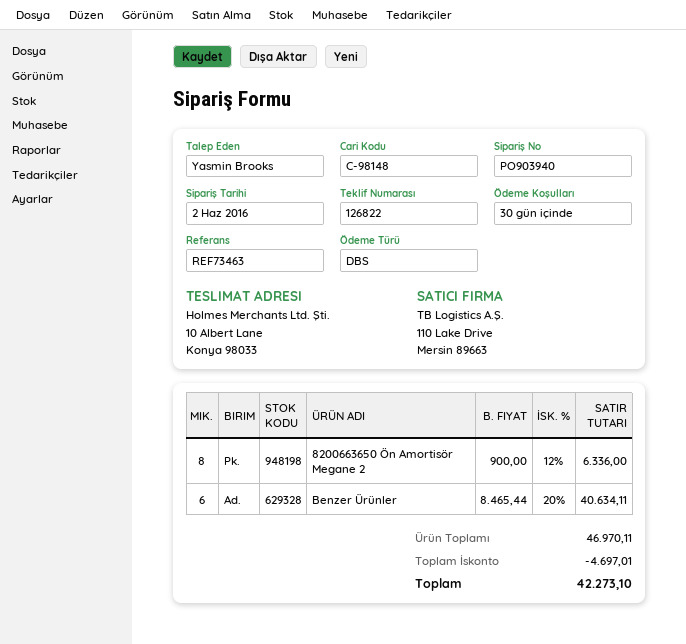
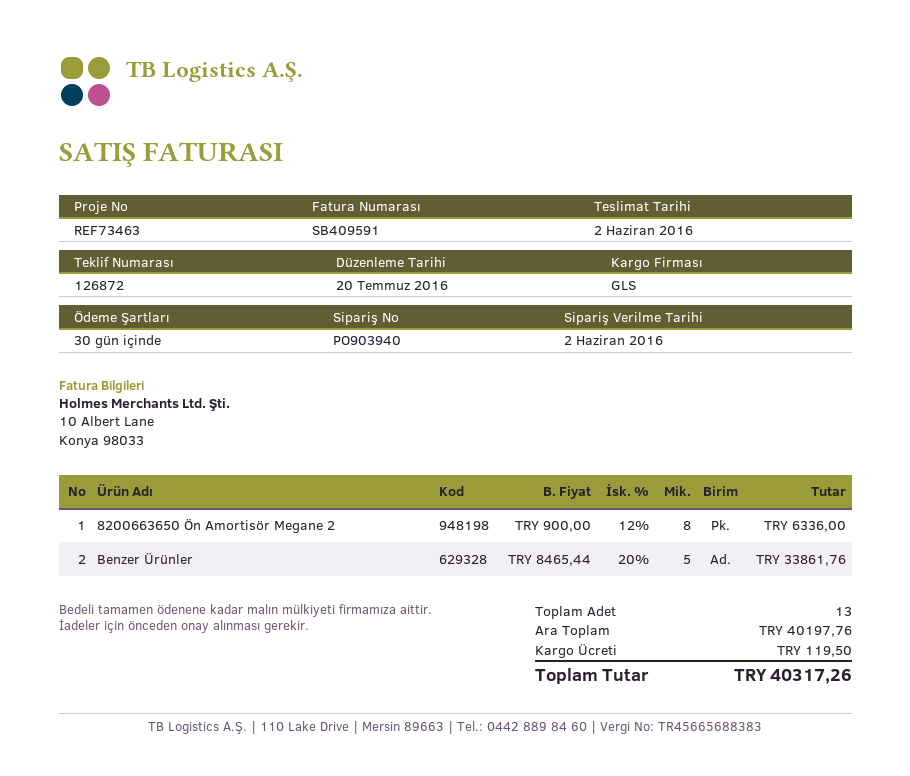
quote number: 126822 -> 126872
Benzer Ürünler: 6 x 8465.44 - 20% = 40634.11 -> 5 x 8465.44 - 20% = 33861.76
subtotal: 46970.11 -> 40197.76
discount: 4697.01 -> none
shipping: none -> 119.50
total: 42273.10 -> 40317.26

